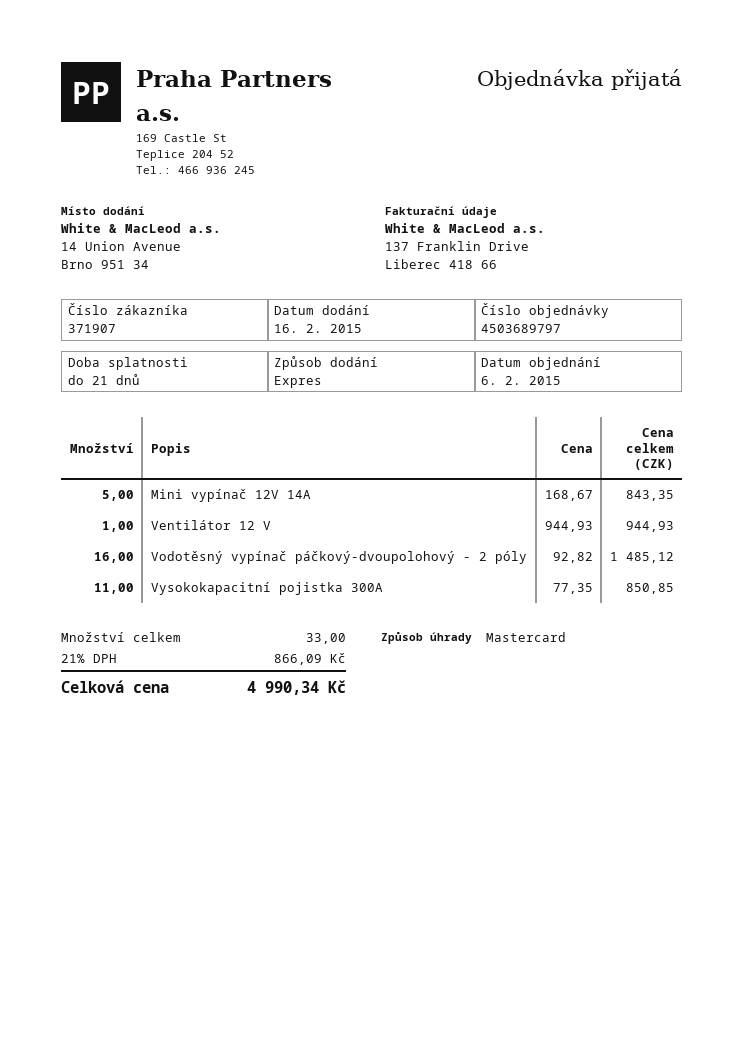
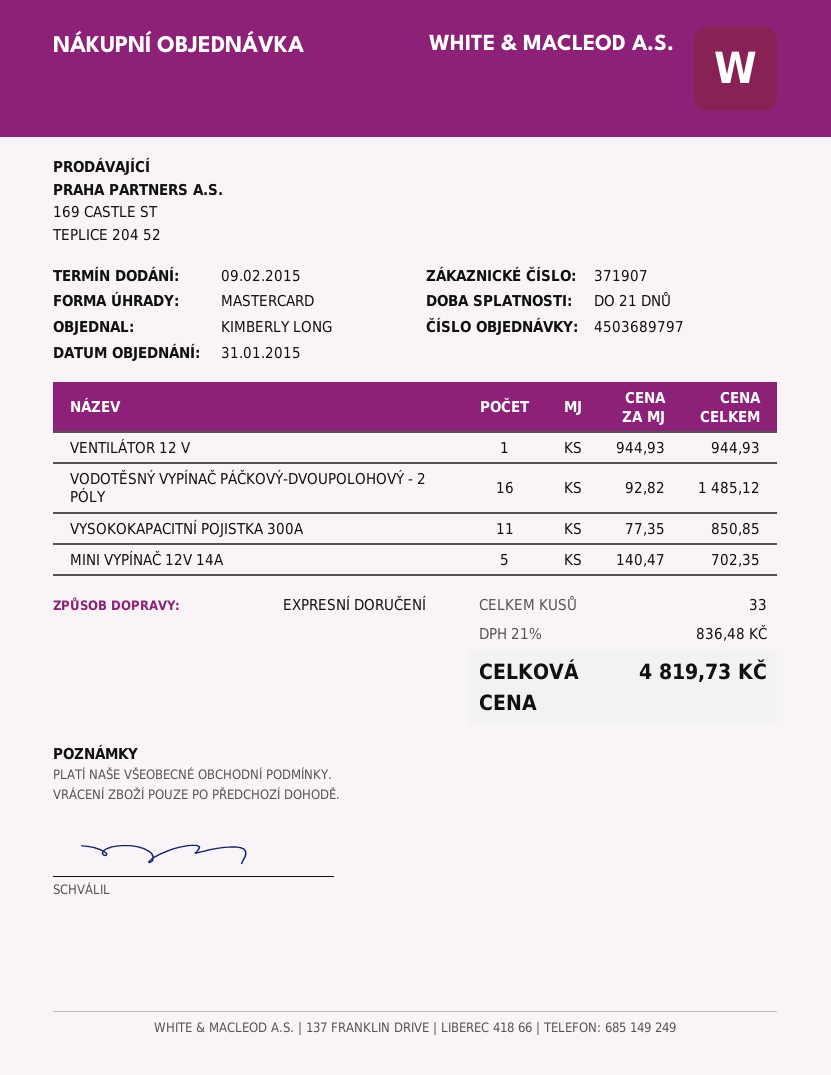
order date: 2015-02-06 -> 2015-01-31
delivery date: 2015-02-16 -> 2015-02-09
Mini vypínač 12V 14A: 5 x 168.67 = 843.35 -> 5 x 140.47 = 702.35
tax: 21% = 866.09 -> 21% = 836.48
total: 4990.34 -> 4819.73

